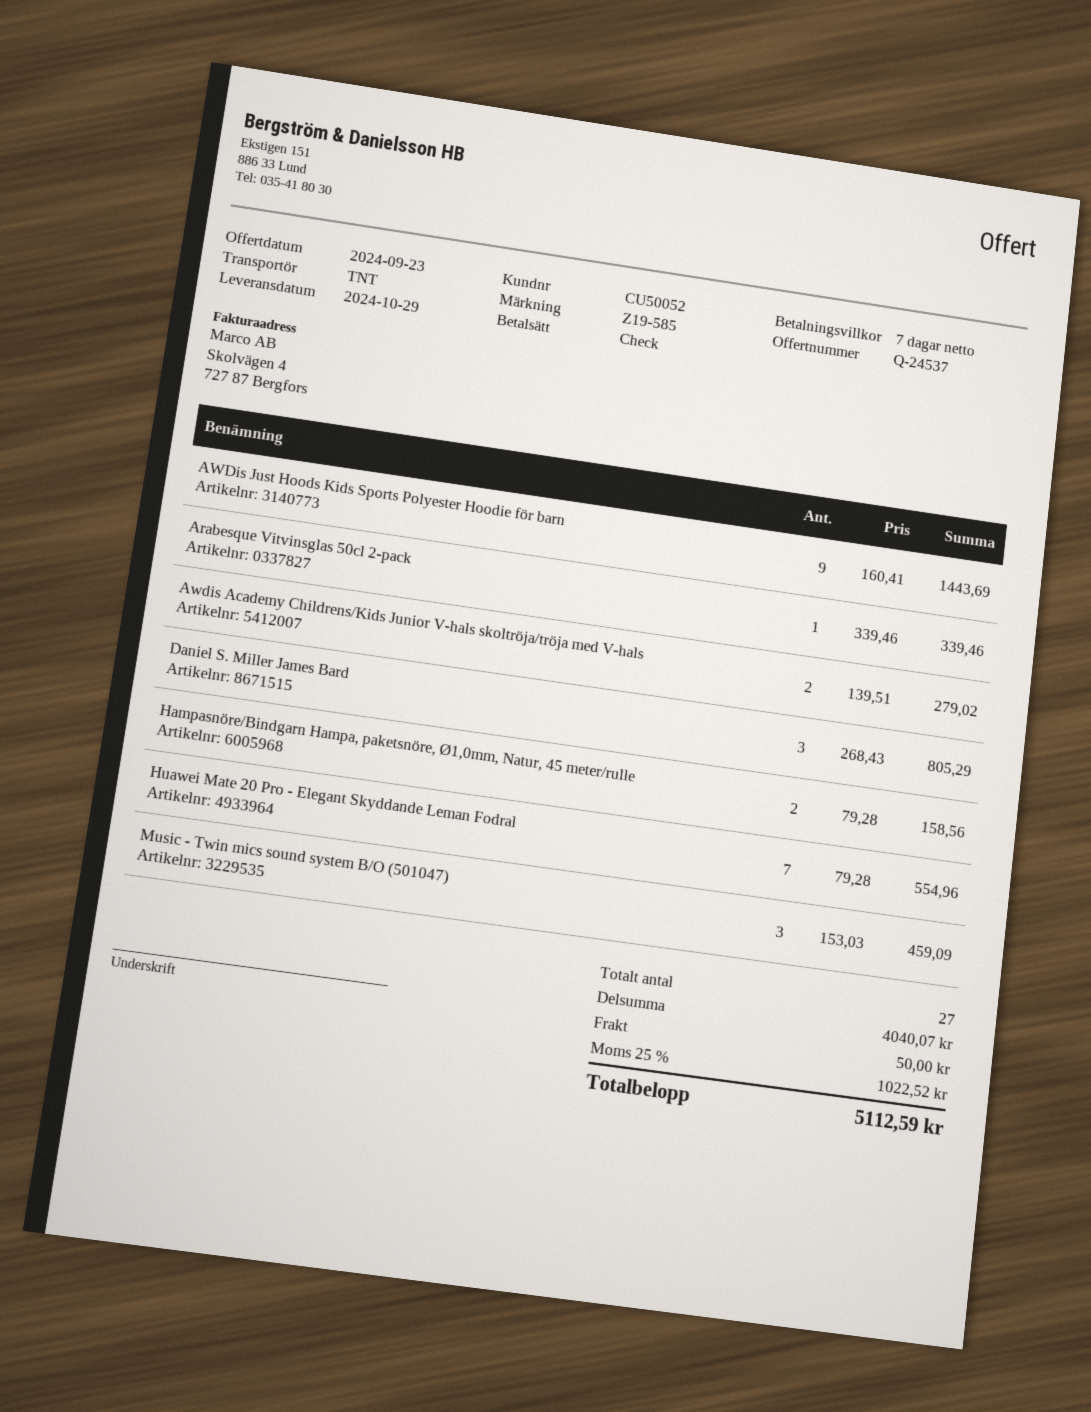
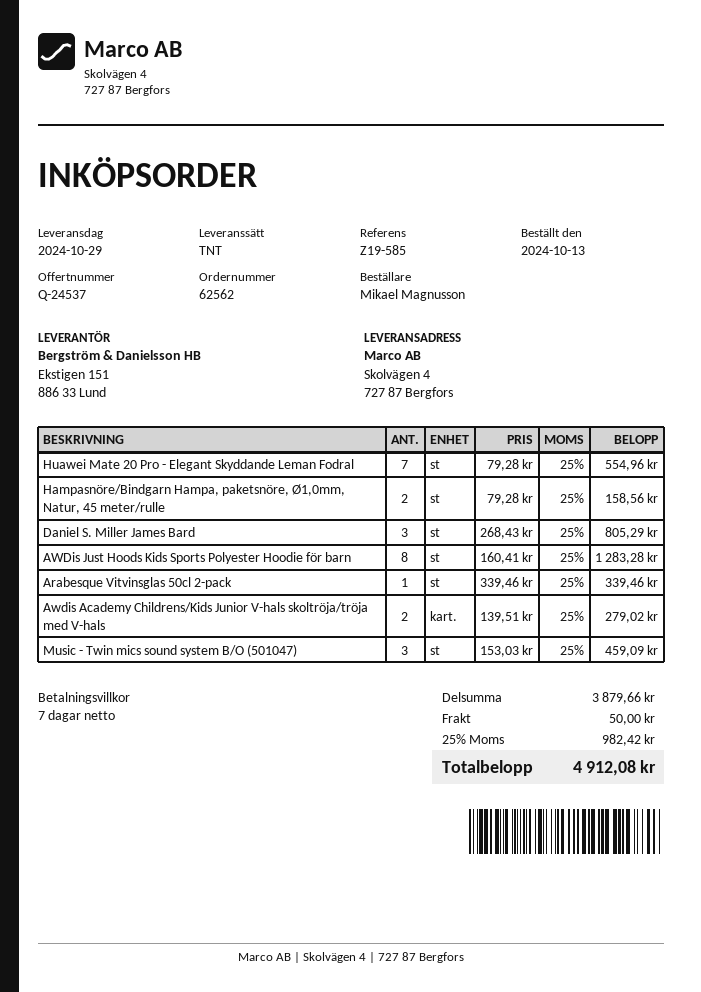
AWDis Just Hoods Kids Sports Polyester Hoodie för barn: 9 x 160.41 = 1443.69 -> 8 x 160.41 = 1283.28
subtotal: 4040.07 -> 3879.66
tax: 25% = 1022.52 -> 25% = 982.42
total: 5112.59 -> 4912.08

